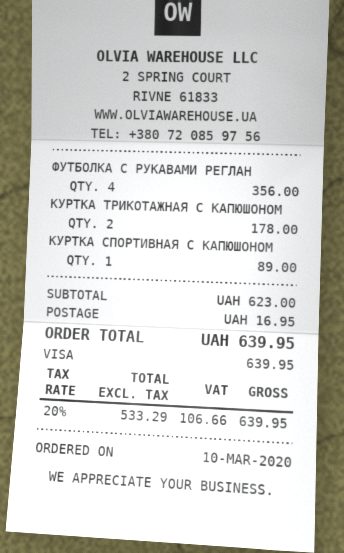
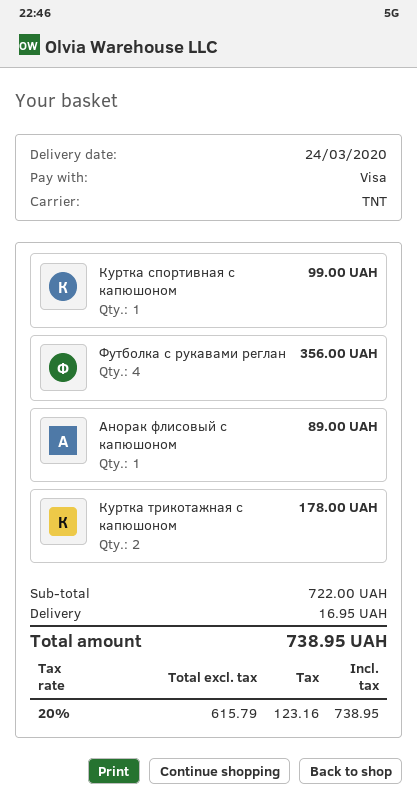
КУРТКА СПОРТИВНАЯ С КАПЮШОНОМ: 1 for 89.00 -> 1 for 99.00
Анорак флисовый с капюшоном: none -> 1 for 89.00
subtotal: 623.00 -> 722.00
net: 533.29 -> 615.79
tax: 20% = 106.66 -> 20% = 123.16
total: 639.95 -> 738.95

